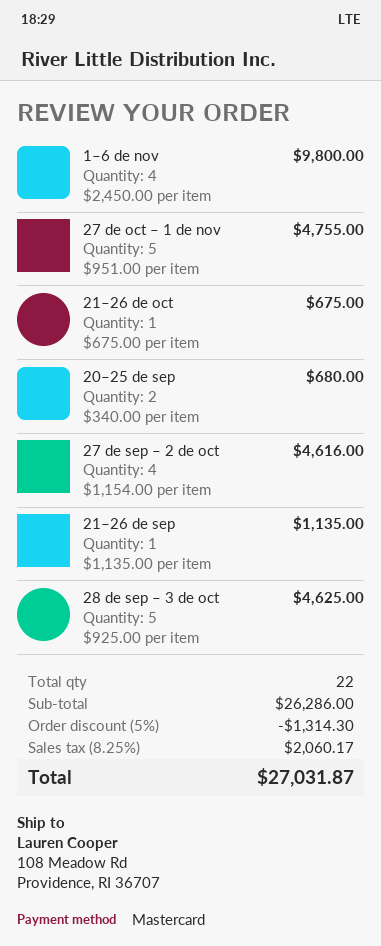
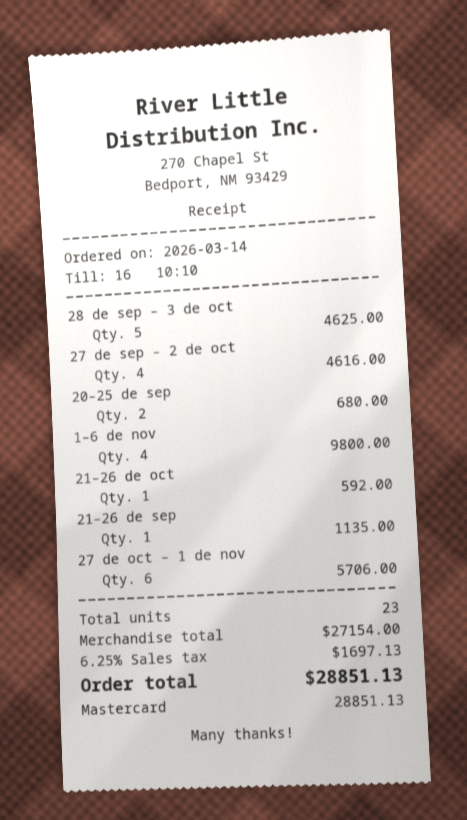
27 de oct – 1 de nov: 5 for 4755.00 -> 6 for 5706.00
21–26 de oct: 1 for 675.00 -> 1 for 592.00
total quantity: 22 -> 23
subtotal: 26286.00 -> 27154.00
discount: 5% = 1314.30 -> none
tax: 8.25% = 2060.17 -> 6.25% = 1697.13
total: 27031.87 -> 28851.13

